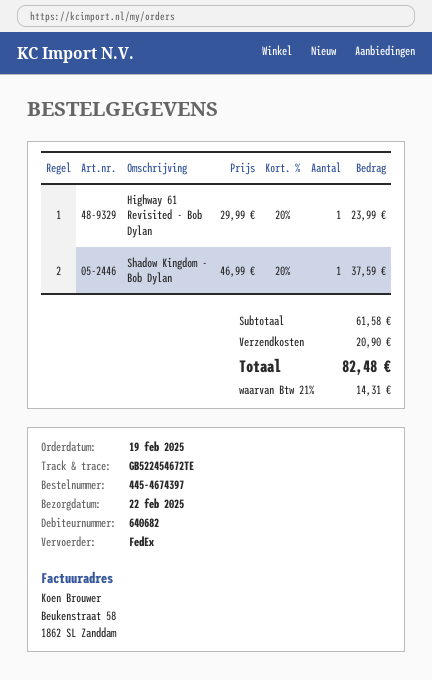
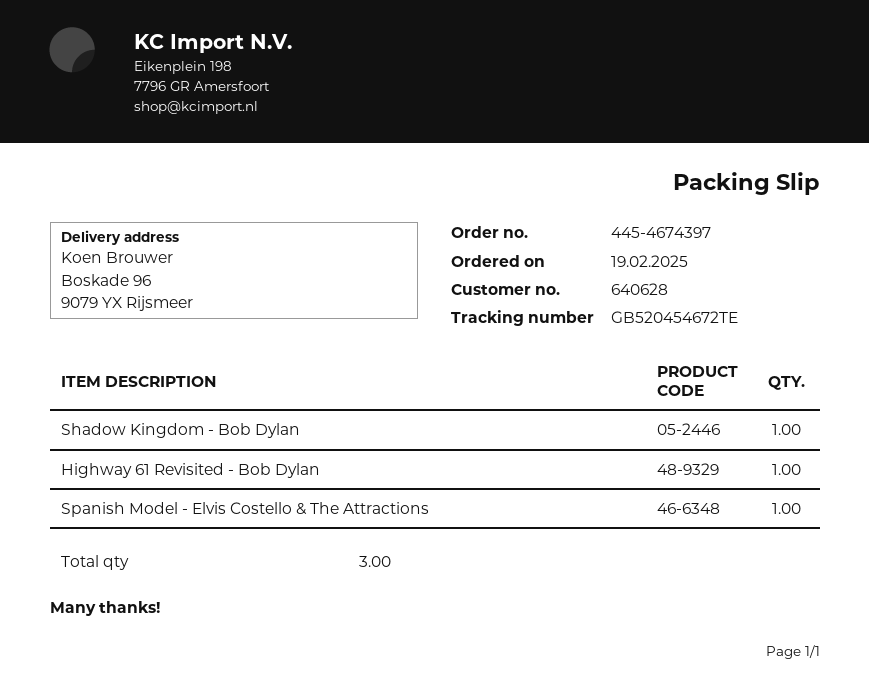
customer number: 640682 -> 640628
tracking number: GB522454672TE -> GB520454672TE
Spanish Model - Elvis Costello & The Attractions: none -> 1

